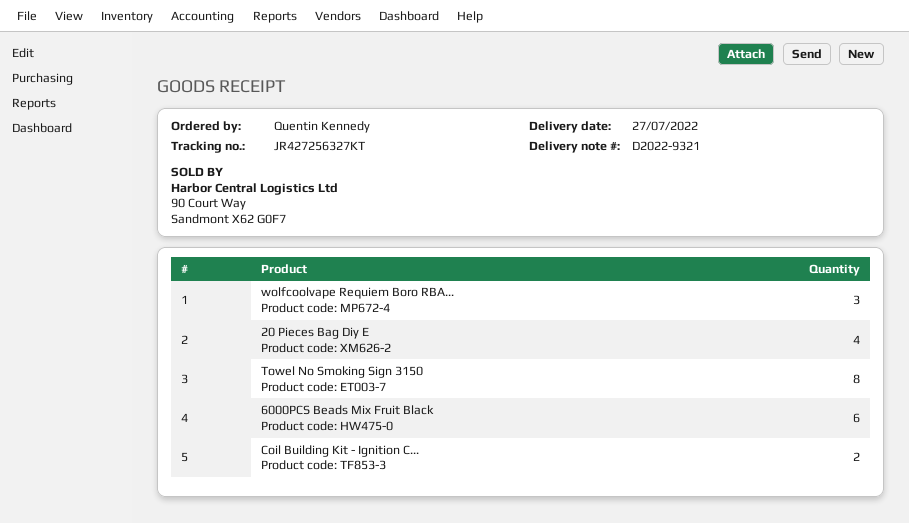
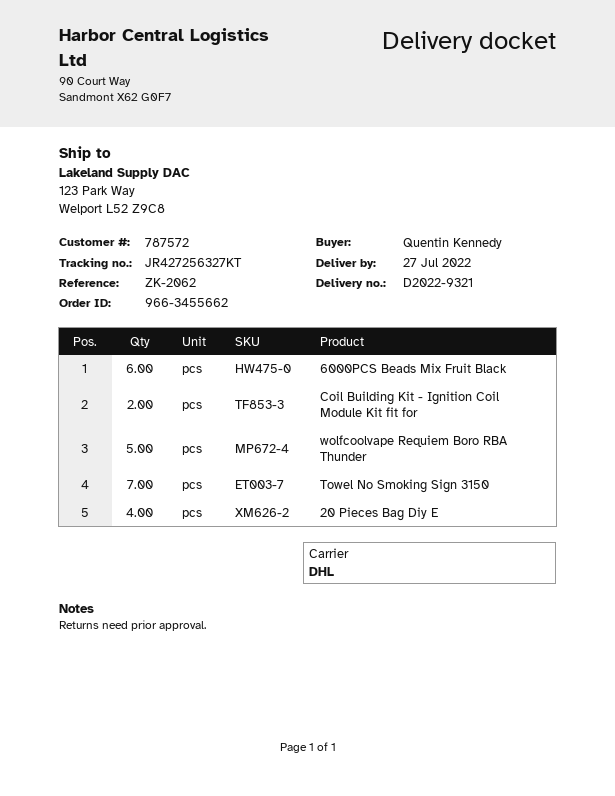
wolfcoolvape Requiem Boro RBA...: 3 -> 5
Towel No Smoking Sign 3150: 8 -> 7

